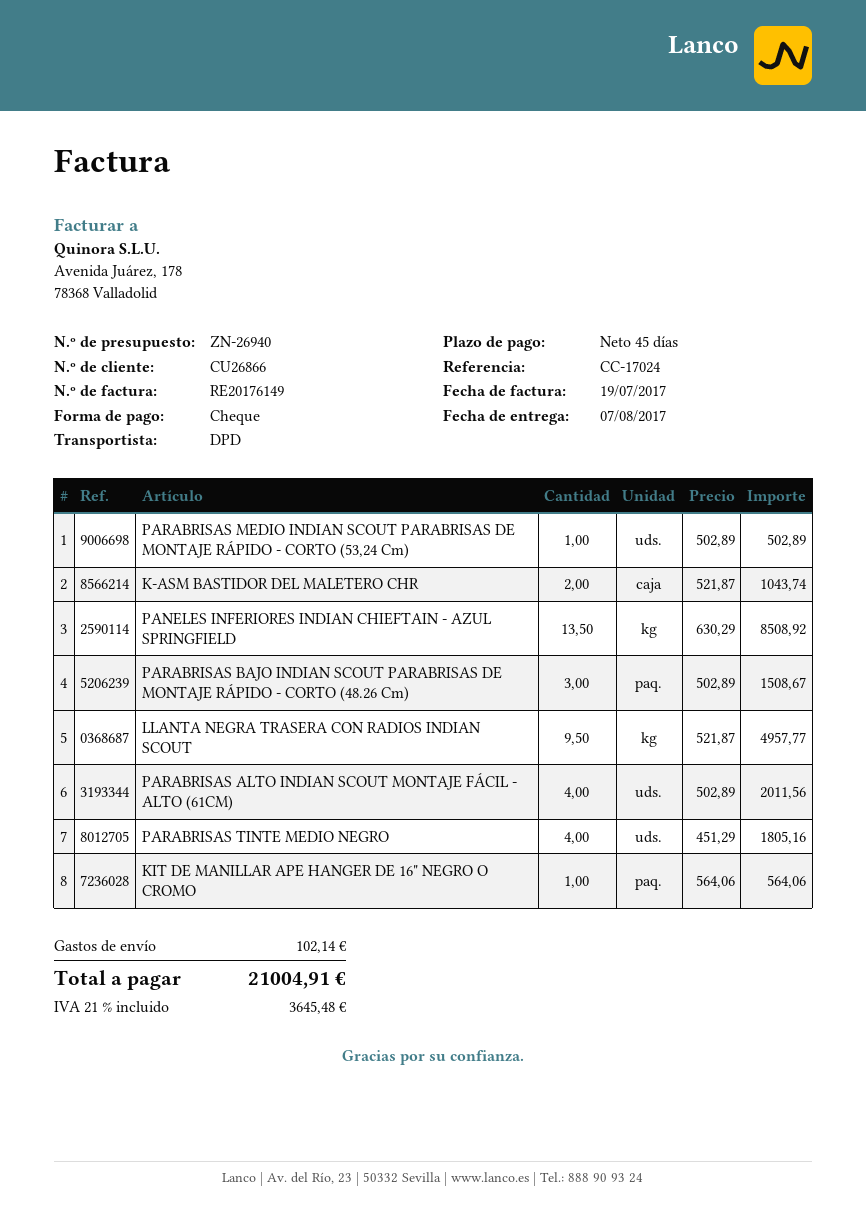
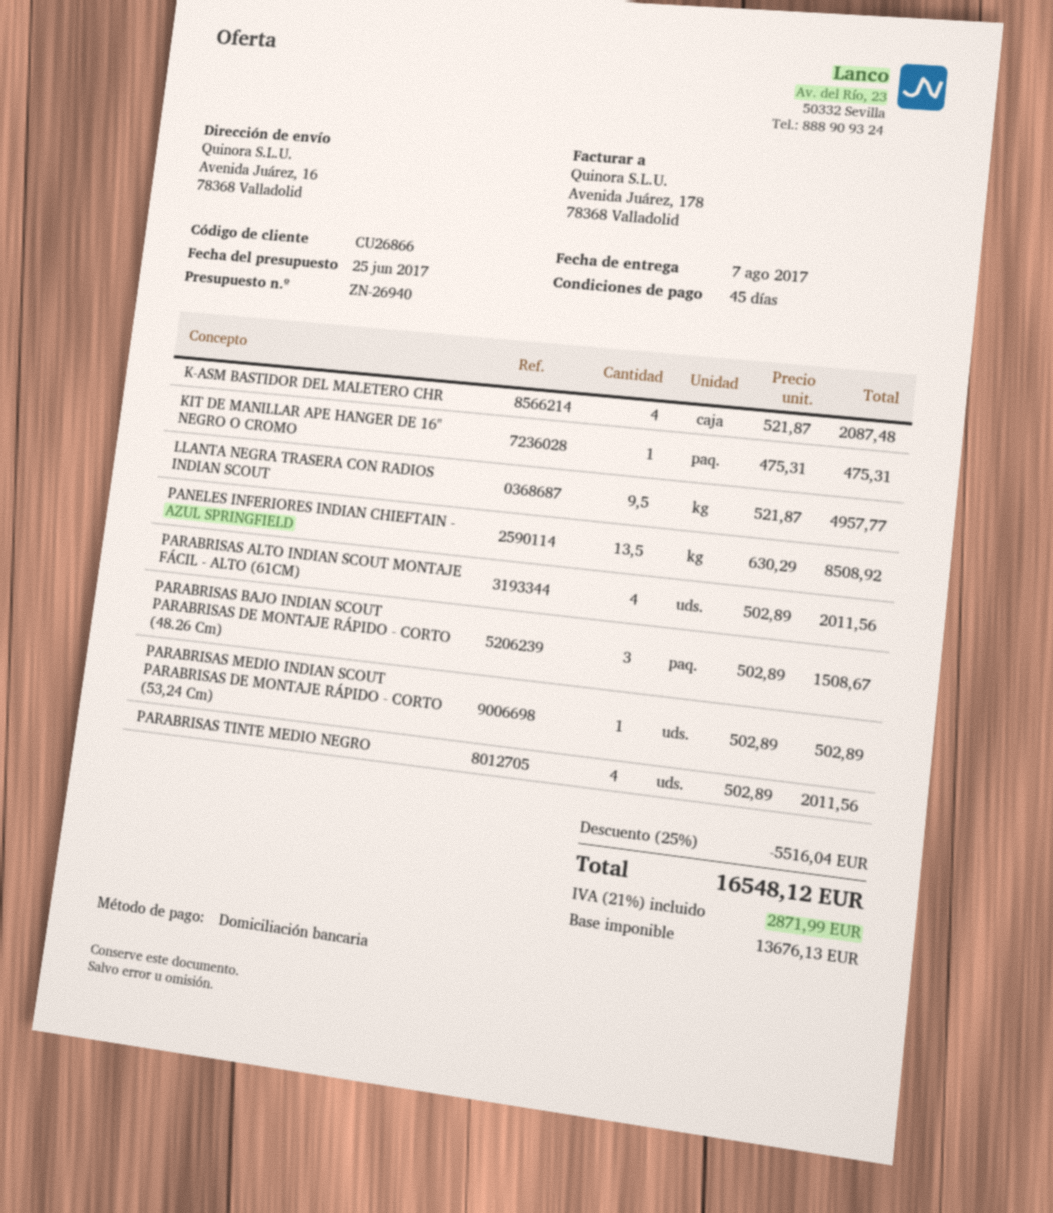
payment method: cheque -> direct debit
K-ASM BASTIDOR DEL MALETERO CHR: 2 x 521.87 = 1043.74 -> 4 x 521.87 = 2087.48
PARABRISAS TINTE MEDIO NEGRO: 4 x 451.29 = 1805.16 -> 4 x 502.89 = 2011.56
KIT DE MANILLAR APE HANGER DE 16" NEGRO O CROMO: 1 x 564.06 = 564.06 -> 1 x 475.31 = 475.31
discount: none -> 25% = 5516.04
shipping: 102.14 -> none
tax: 21% = 3645.48 -> 21% = 2871.99
total: 21004.91 -> 16548.12

